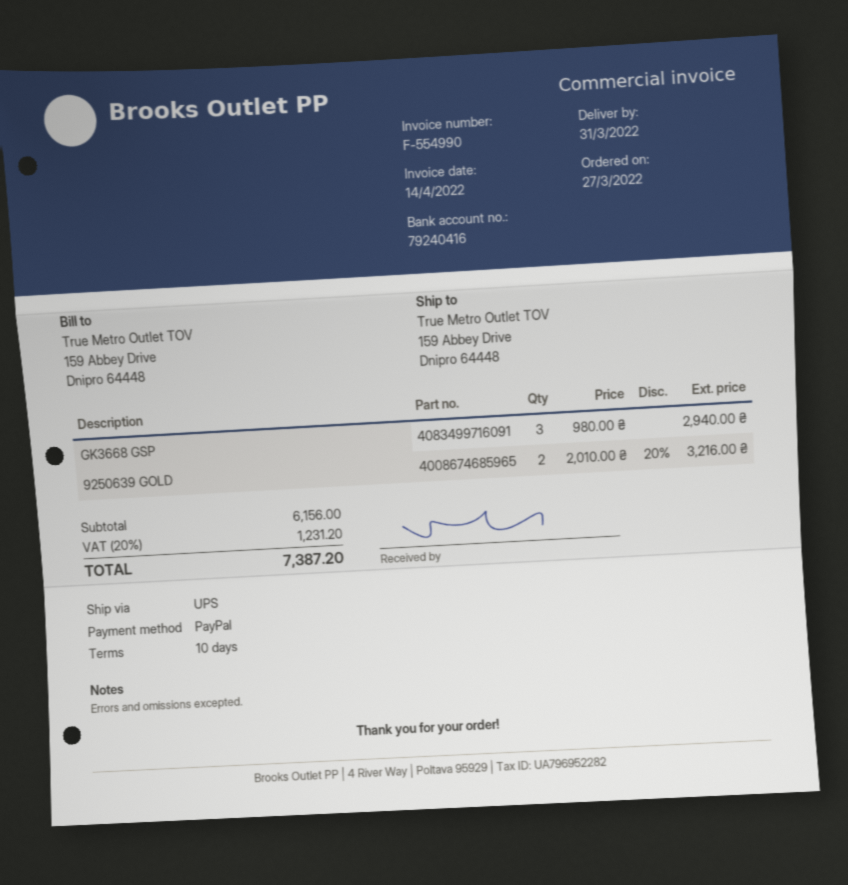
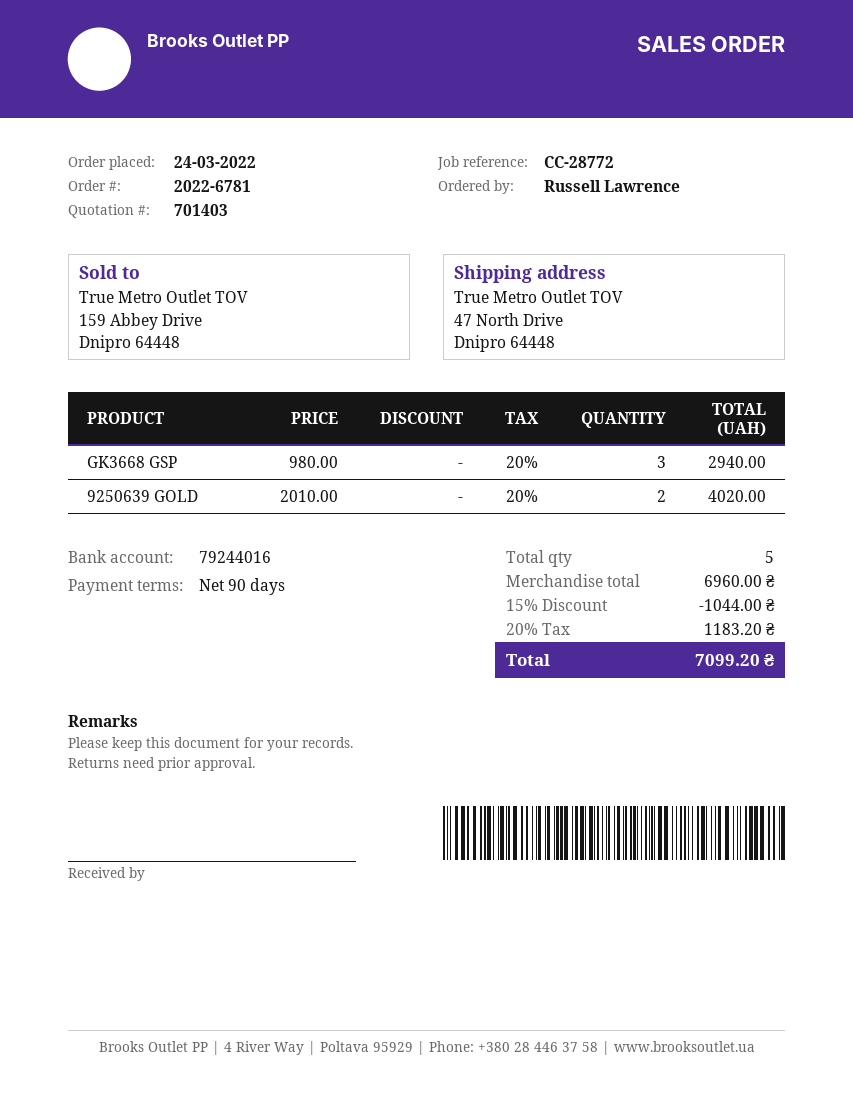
order date: 2022-03-27 -> 2022-03-24
payment terms: 10 days -> 90 days
bank account: 79240416 -> 79244016
ship to: 159 Abbey Drive, Dnipro 64448 -> 47 North Drive, Dnipro 64448
9250639 GOLD: 2 x 2010.00 - 20% = 3216.00 -> 2 x 2010.00 = 4020.00
subtotal: 6156.00 -> 6960.00
discount: none -> 15% = 1044.00
tax: 20% = 1231.20 -> 20% = 1183.20
total: 7387.20 -> 7099.20

